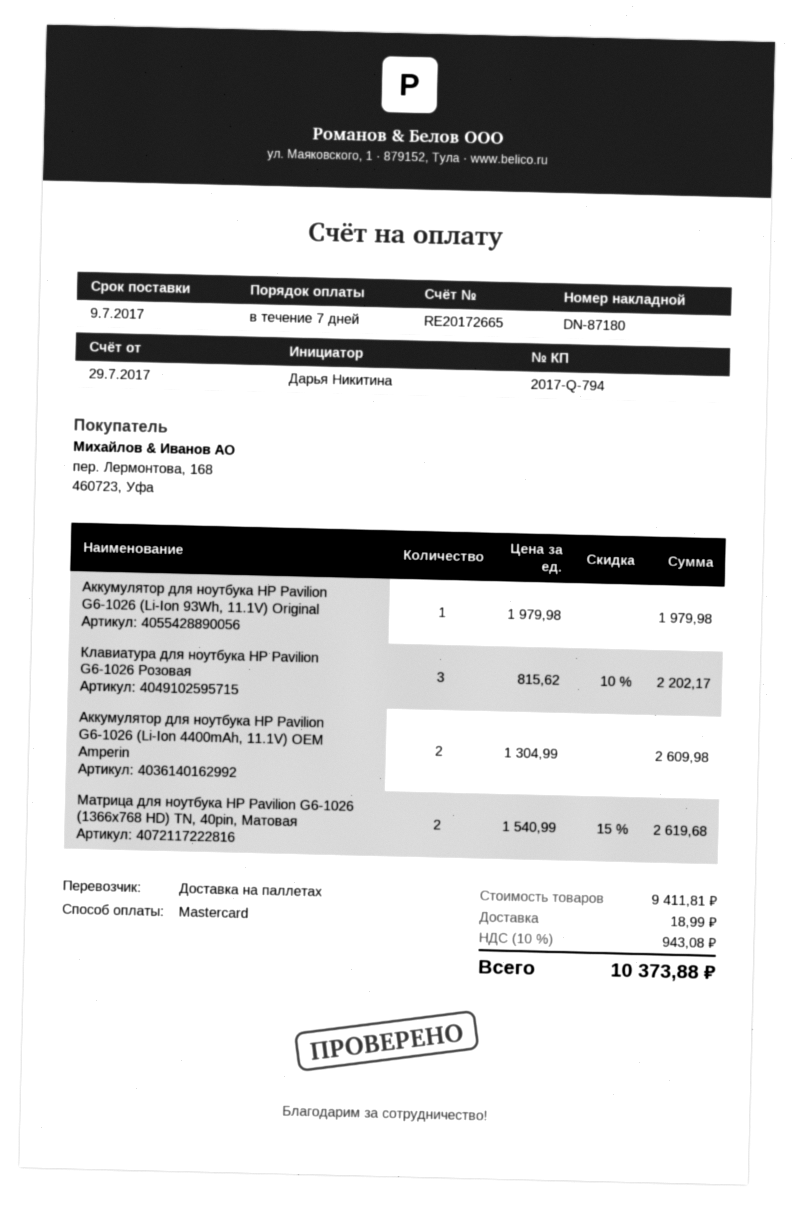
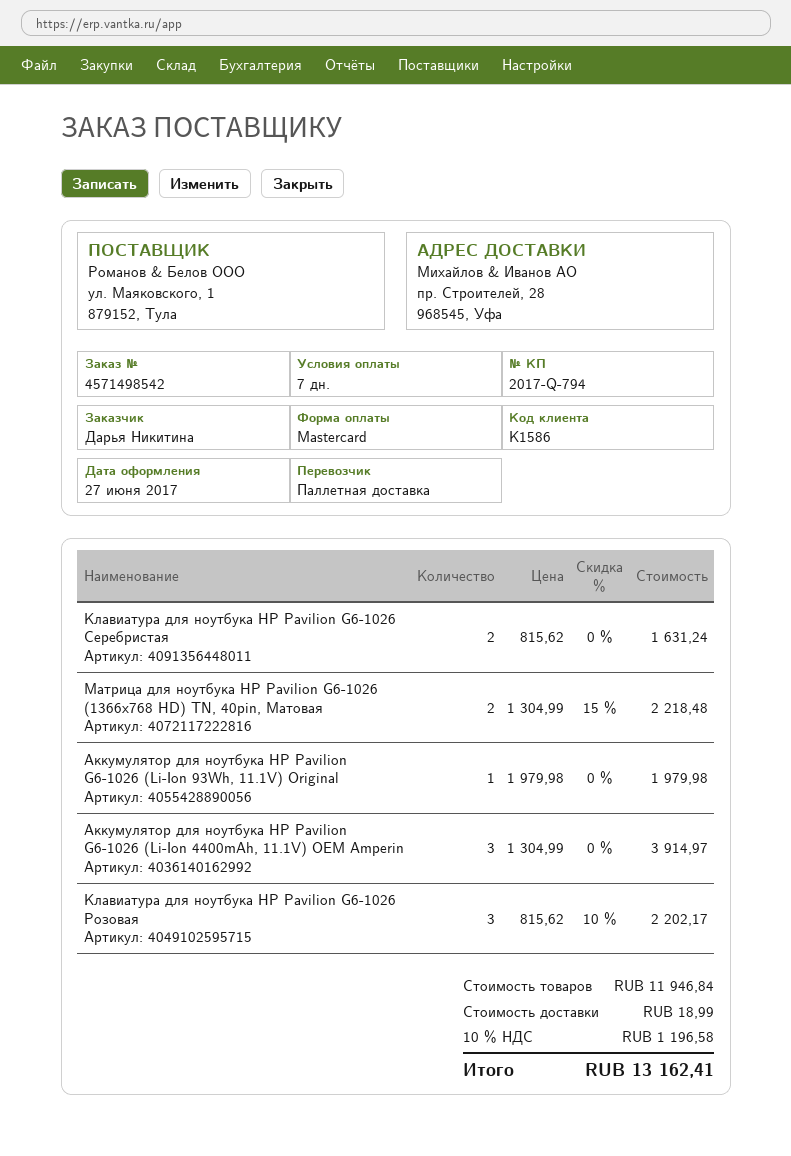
Аккумулятор для ноутбука HP Pavilion G6-1026 (Li-Ion 4400mAh, 11.1V) OEM Amperin: 2 x 1304.99 = 2609.98 -> 3 x 1304.99 = 3914.97
Матрица для ноутбука HP Pavilion G6-1026 (1366x768 HD) TN, 40pin, Матовая: 2 x 1540.99 - 15% = 2619.68 -> 2 x 1304.99 - 15% = 2218.48
Клавиатура для ноутбука HP Pavilion G6-1026 Серебристая: none -> 2 x 815.62 = 1631.24
subtotal: 9411.81 -> 11946.84
tax: 10% = 943.08 -> 10% = 1196.58
total: 10373.88 -> 13162.41

